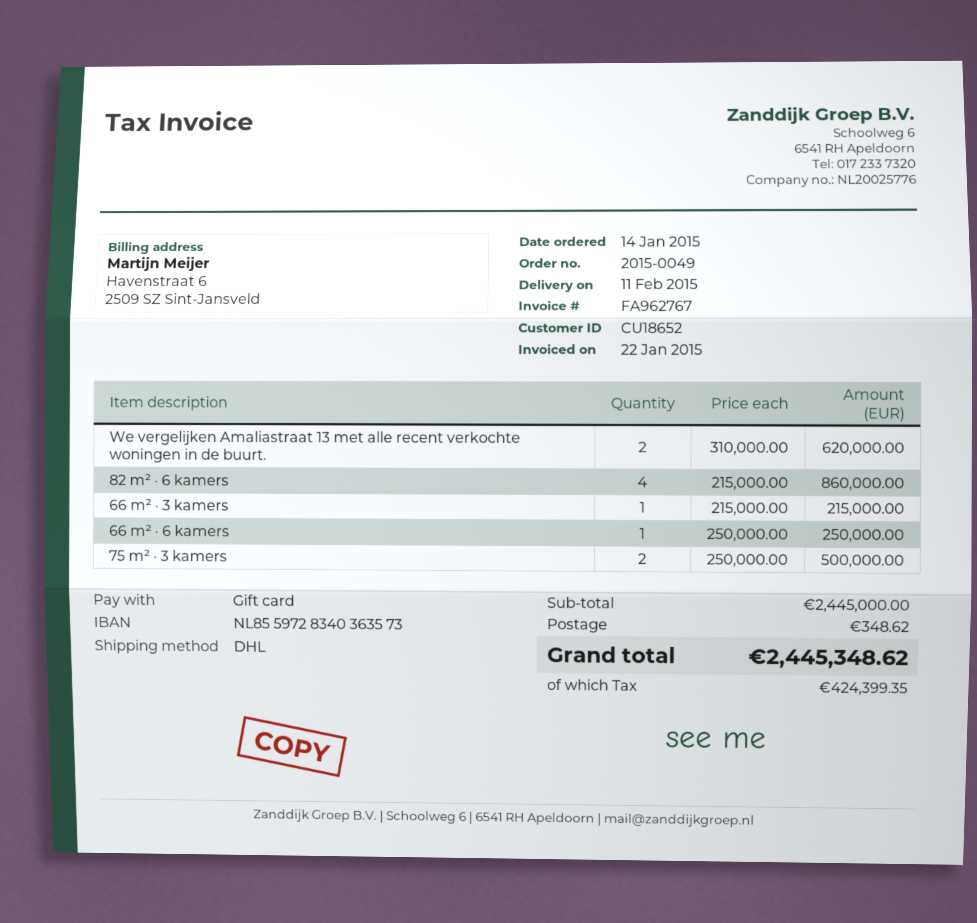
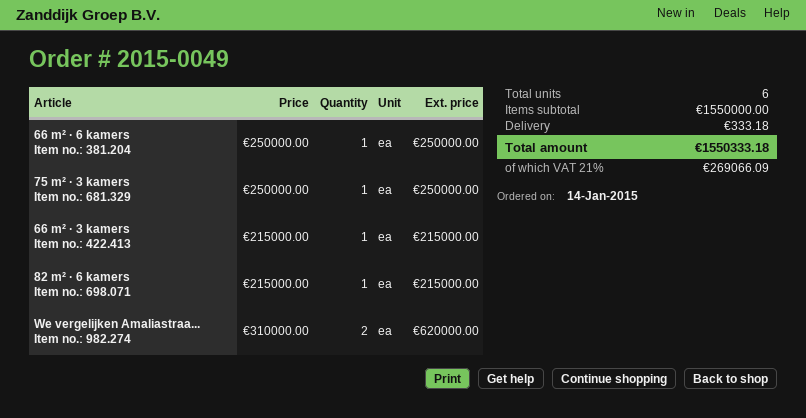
82 m² · 6 kamers: 4 x 215000.00 = 860000.00 -> 1 x 215000.00 = 215000.00
75 m² · 3 kamers: 2 x 250000.00 = 500000.00 -> 1 x 250000.00 = 250000.00
subtotal: 2445000.00 -> 1550000.00
shipping: 348.62 -> 333.18
tax: 424399.35 -> 269066.09
total: 2445348.62 -> 1550333.18

